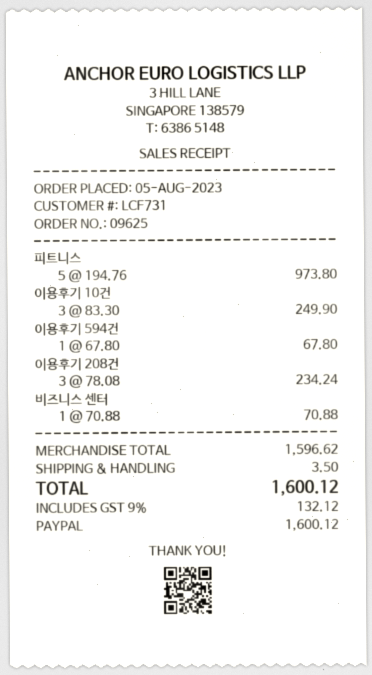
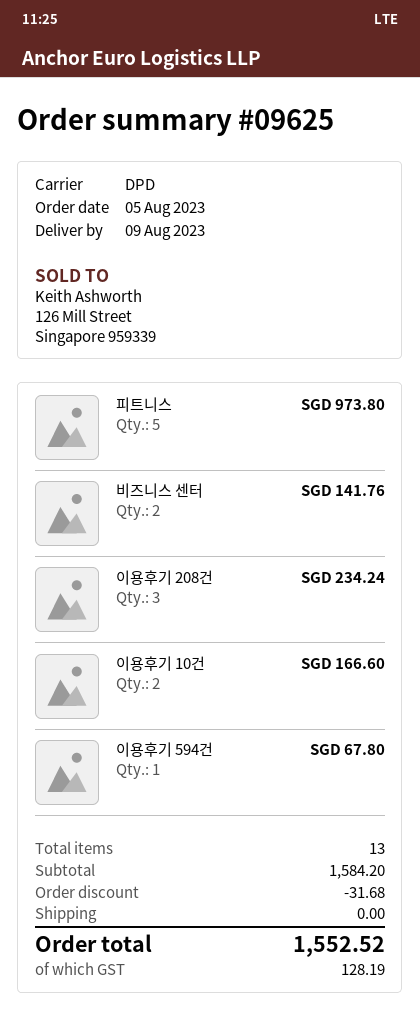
이용후기 10건: 3 for 249.90 -> 2 for 166.60
비즈니스 센터: 1 for 70.88 -> 2 for 141.76
subtotal: 1596.62 -> 1584.20
discount: none -> 31.68
shipping: 3.50 -> 0.00
tax: 132.12 -> 128.19
total: 1600.12 -> 1552.52

